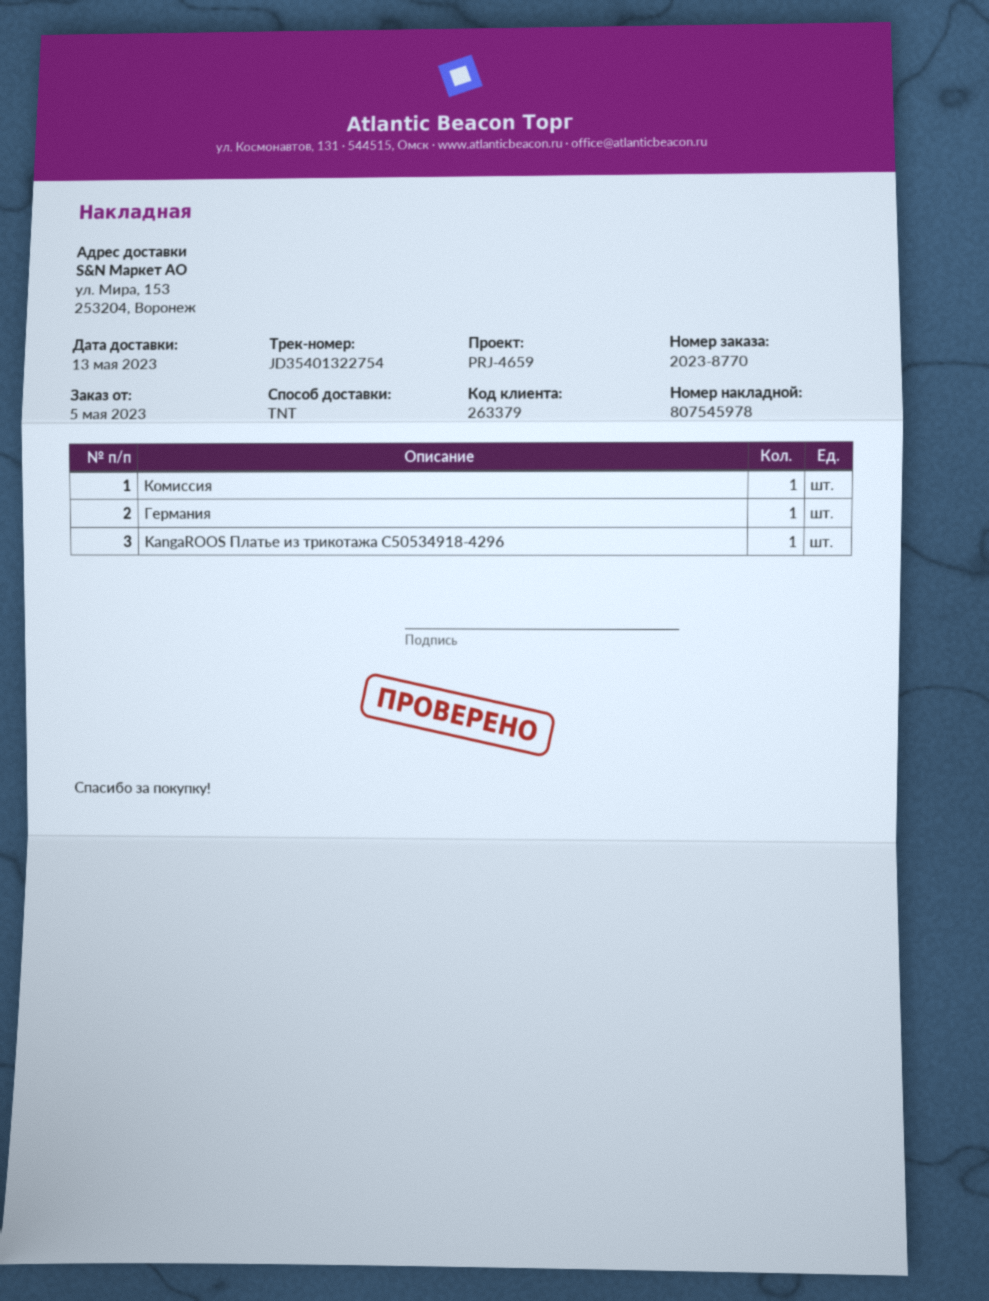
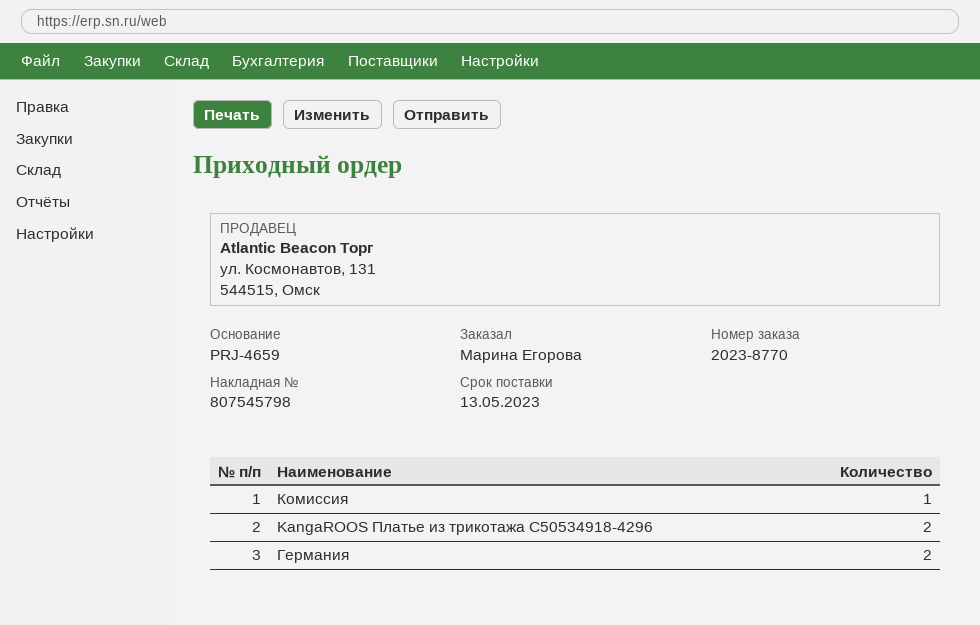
delivery note number: 807545978 -> 807545798
Германия: 1 -> 2
KangaROOS Платье из трикотажа C50534918-4296: 1 -> 2

